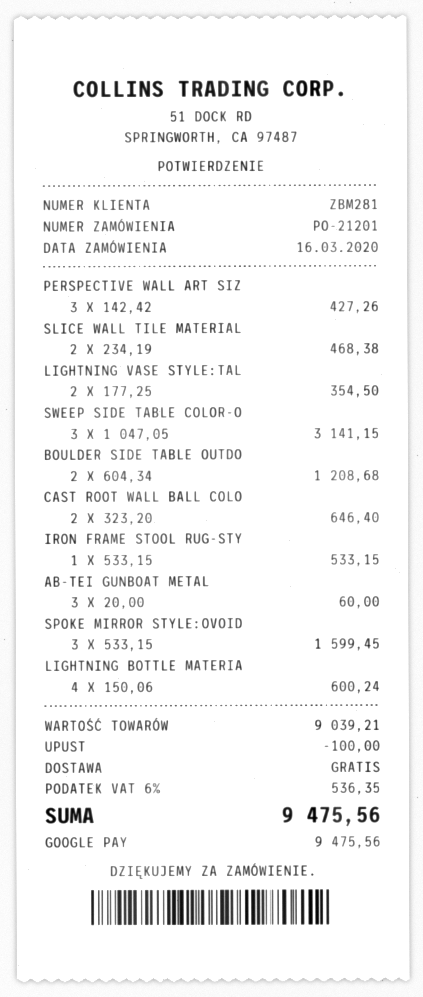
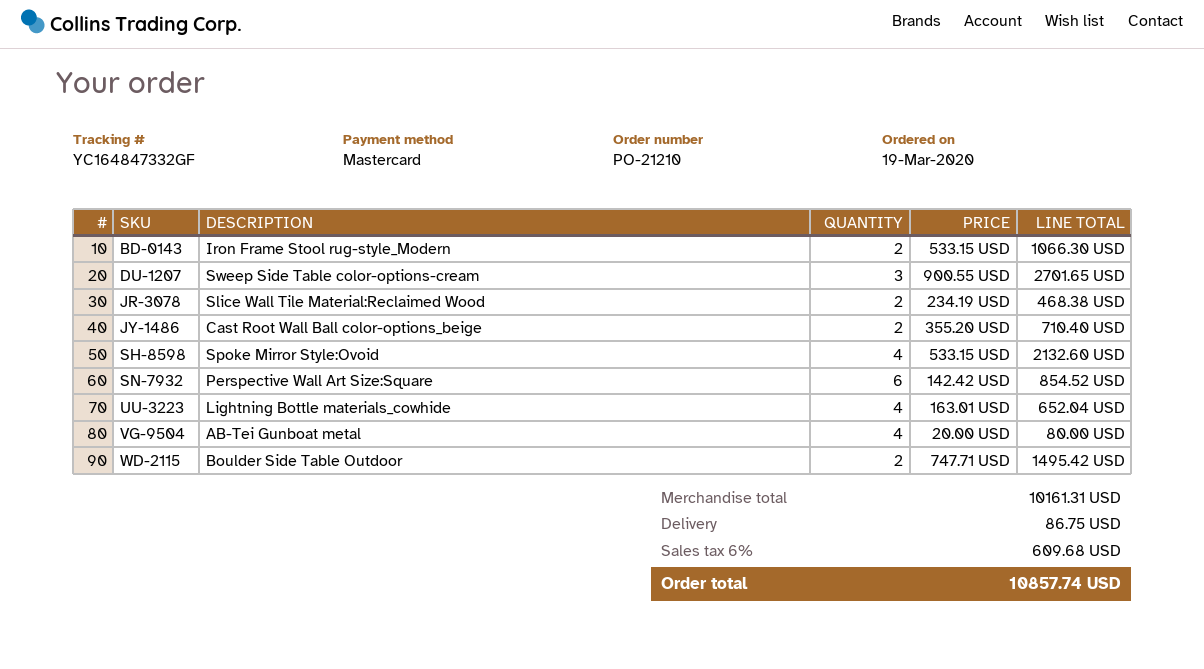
order number: PO-21201 -> PO-21210
order date: 2020-03-16 -> 2020-03-19
payment method: Google Pay -> Mastercard
PERSPECTIVE WALL ART SIZ: 3 x 142.42 = 427.26 -> 6 x 142.42 = 854.52
LIGHTNING VASE STYLE:TAL: 2 x 177.25 = 354.50 -> none
SWEEP SIDE TABLE COLOR-O: 3 x 1047.05 = 3141.15 -> 3 x 900.55 = 2701.65
BOULDER SIDE TABLE OUTDO: 2 x 604.34 = 1208.68 -> 2 x 747.71 = 1495.42
CAST ROOT WALL BALL COLO: 2 x 323.20 = 646.40 -> 2 x 355.20 = 710.40
IRON FRAME STOOL RUG-STY: 1 x 533.15 = 533.15 -> 2 x 533.15 = 1066.30
AB-TEI GUNBOAT METAL: 3 x 20.00 = 60.00 -> 4 x 20.00 = 80.00
SPOKE MIRROR STYLE:OVOID: 3 x 533.15 = 1599.45 -> 4 x 533.15 = 2132.60
LIGHTNING BOTTLE MATERIA: 4 x 150.06 = 600.24 -> 4 x 163.01 = 652.04
subtotal: 9039.21 -> 10161.31
discount: 100.00 -> none
shipping: 0.00 -> 86.75
tax: 6% = 536.35 -> 6% = 609.68
total: 9475.56 -> 10857.74

